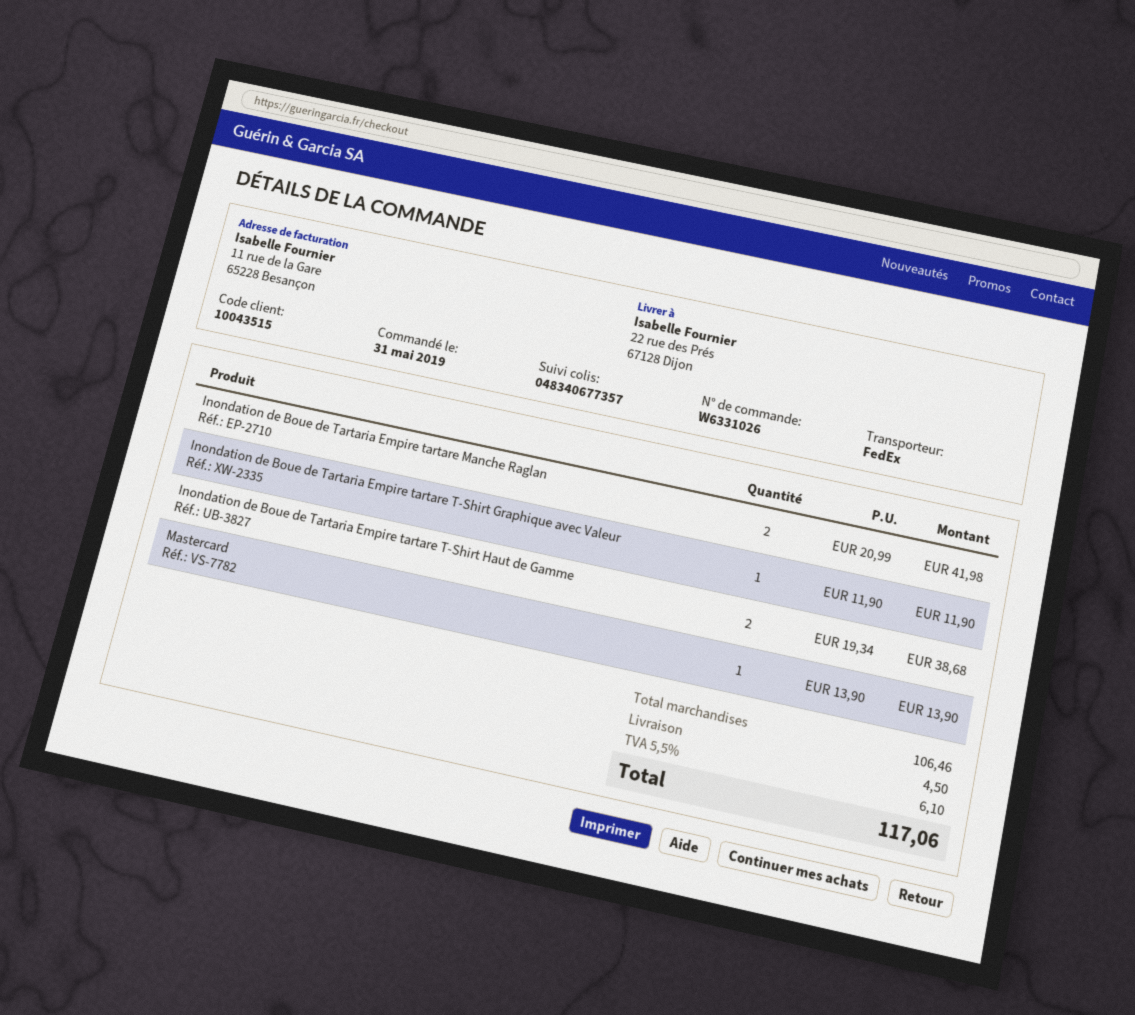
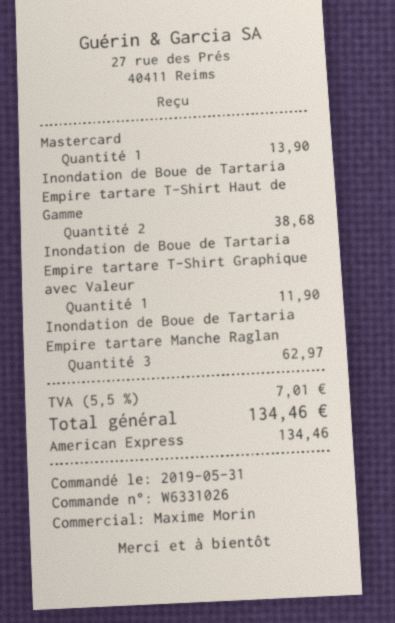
Inondation de Boue de Tartaria Empire tartare Manche Raglan: 2 for 41.98 -> 3 for 62.97
shipping: 4.50 -> none
tax: 5.5% = 6.10 -> 5.5% = 7.01
total: 117.06 -> 134.46

